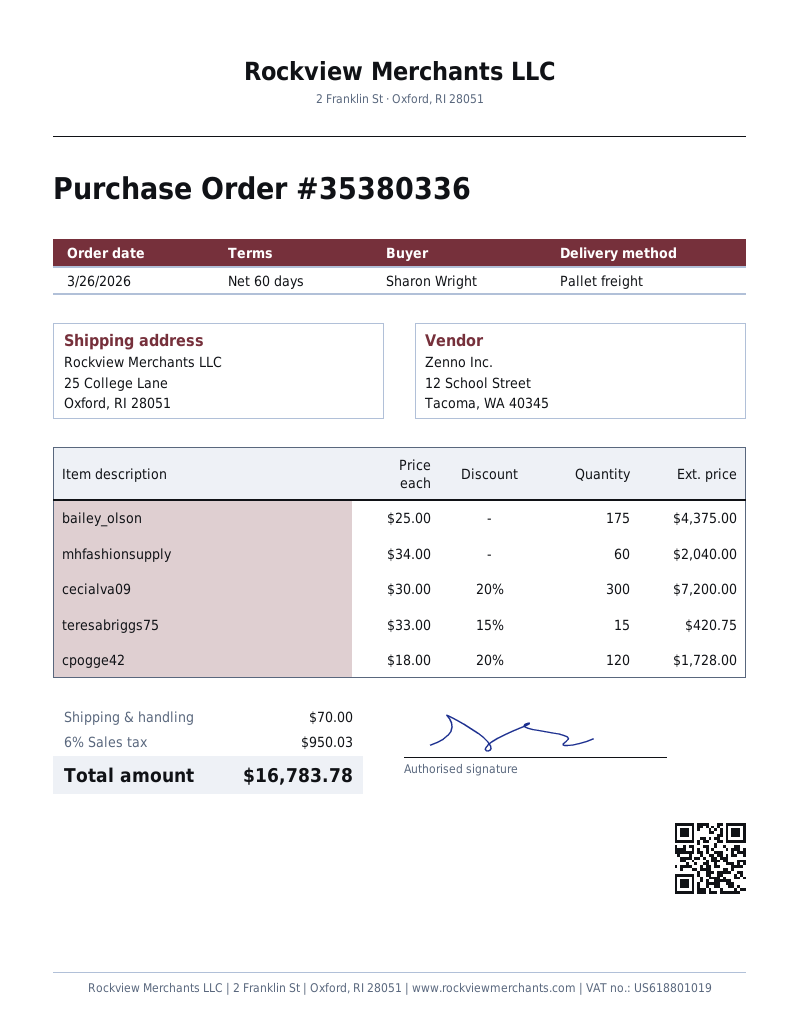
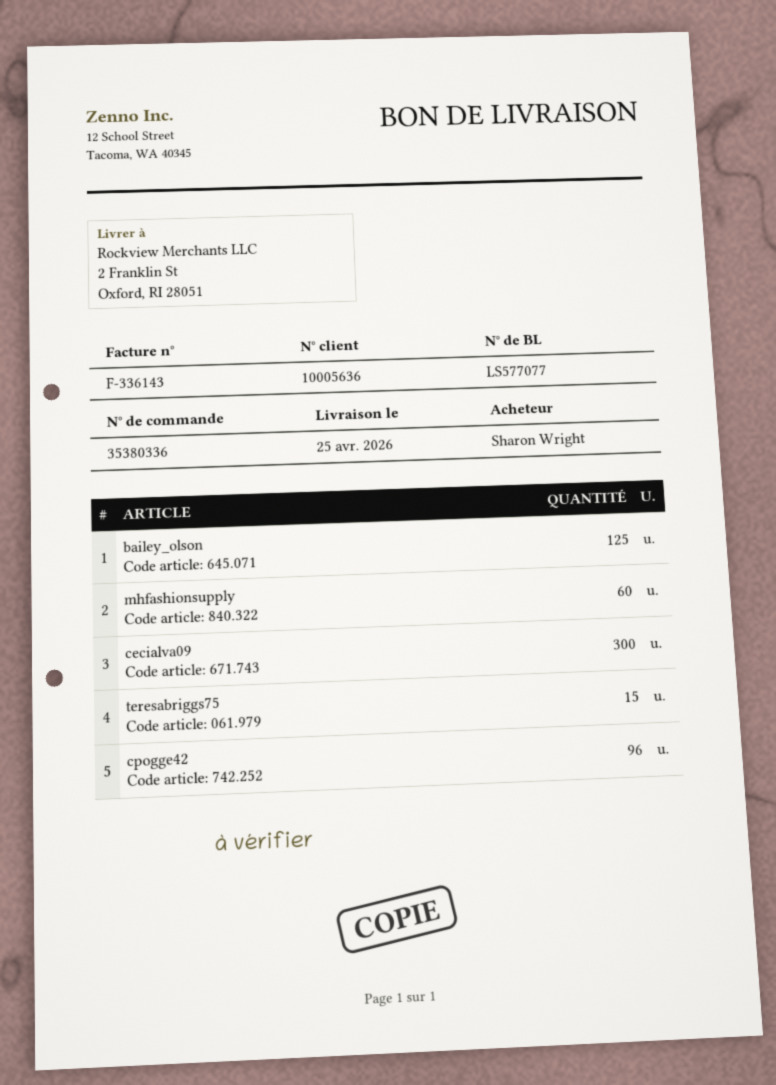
ship to: 25 College Lane, Oxford, RI 28051 -> 2 Franklin St, Oxford, RI 28051
bailey_olson: 175 -> 125
cpogge42: 120 -> 96

